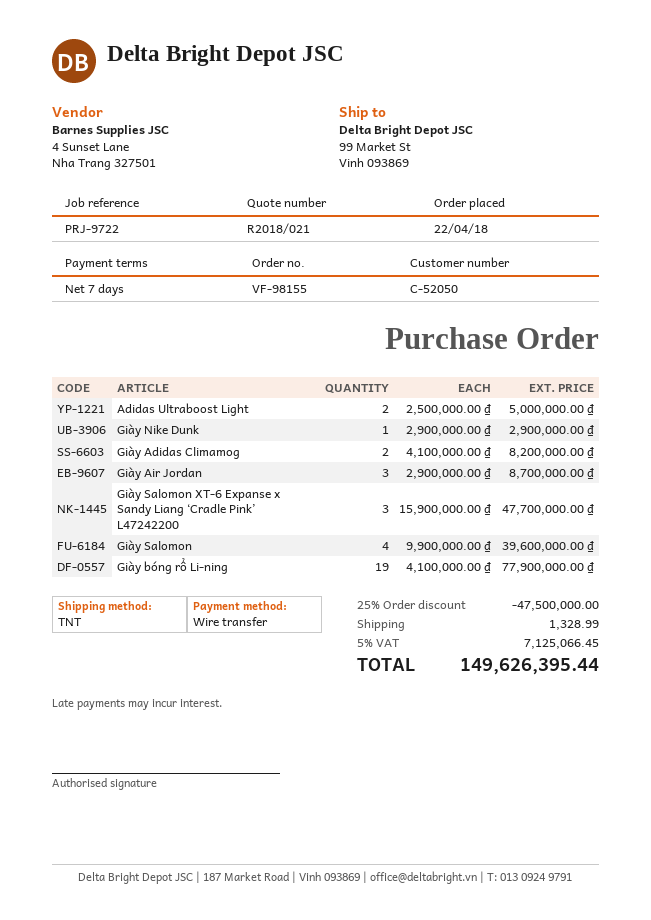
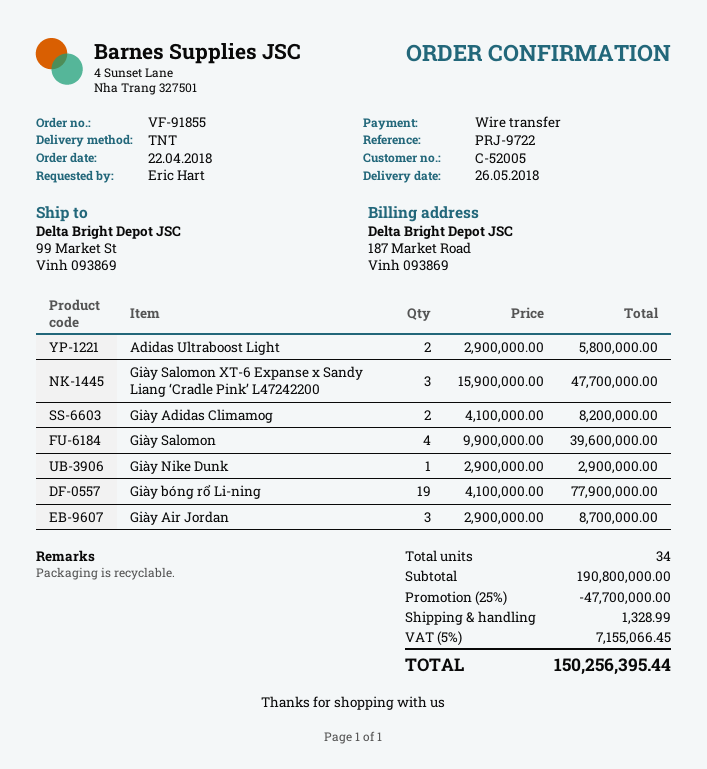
order number: VF-98155 -> VF-91855
customer number: C-52050 -> C-52005
Adidas Ultraboost Light: 2 x 2500000.00 = 5000000.00 -> 2 x 2900000.00 = 5800000.00
discount: 25% = 47500000.00 -> 25% = 47700000.00
tax: 5% = 7125066.45 -> 5% = 7155066.45
total: 149626395.44 -> 150256395.44

